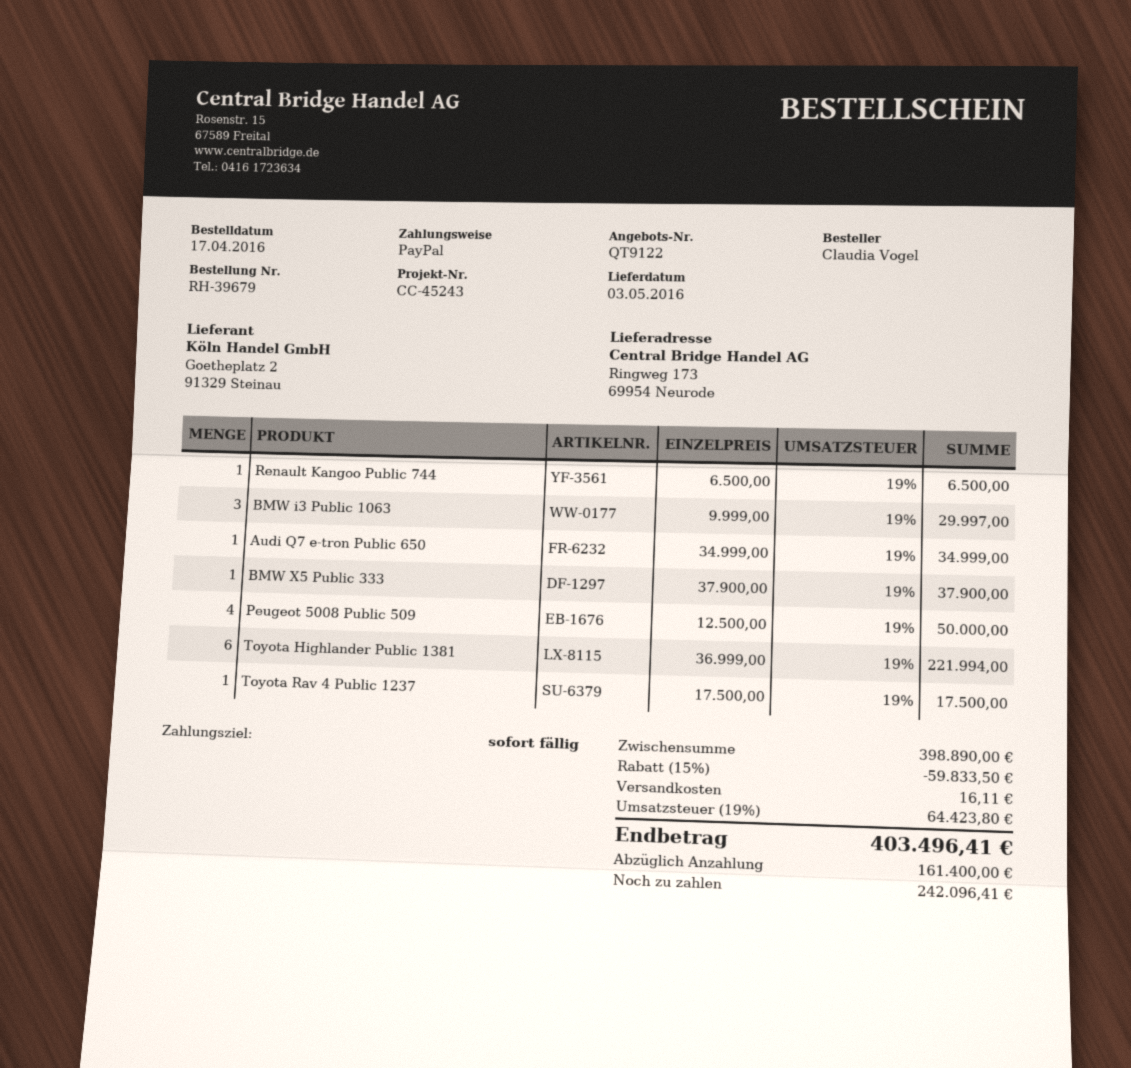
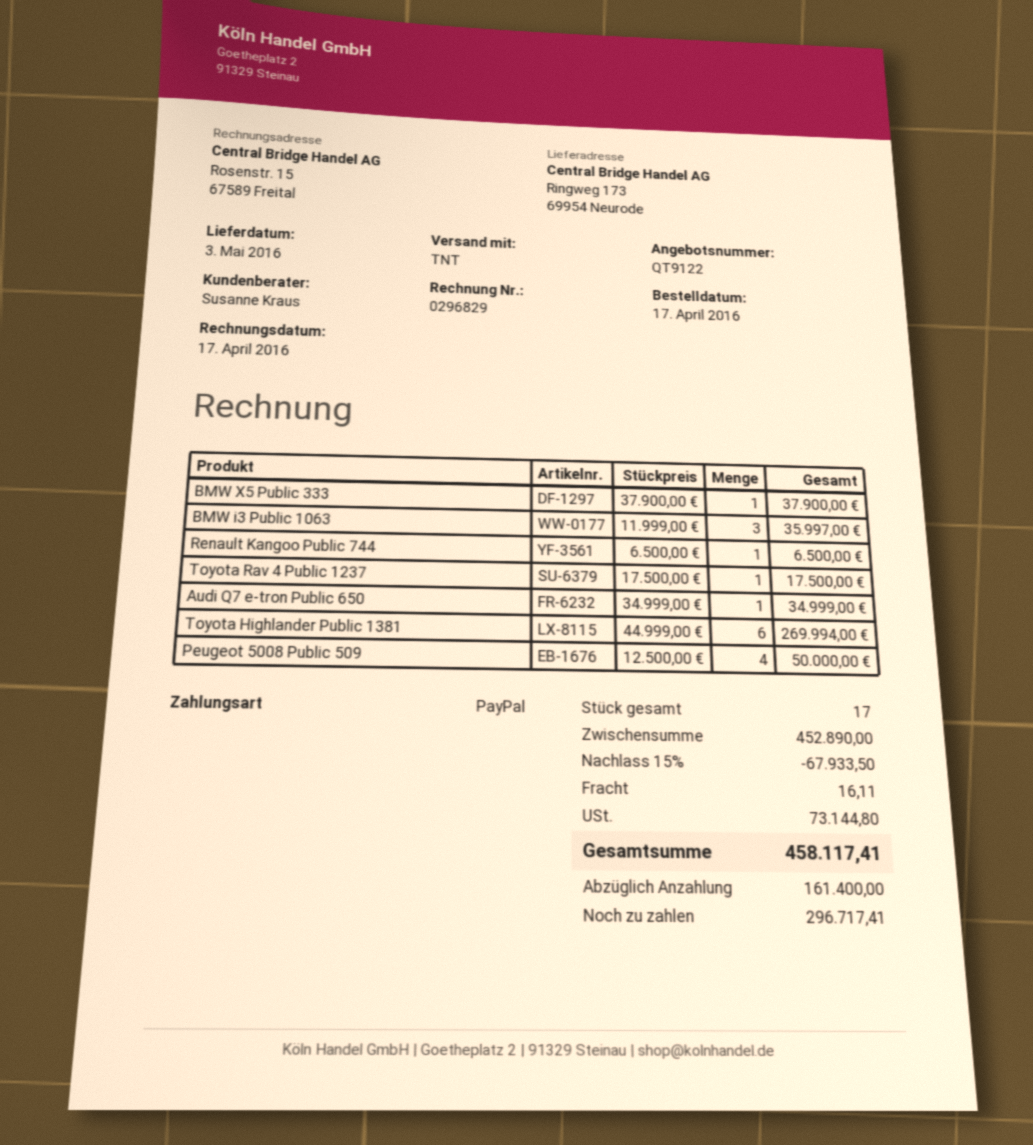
BMW i3 Public 1063: 3 x 9999.00 = 29997.00 -> 3 x 11999.00 = 35997.00
Toyota Highlander Public 1381: 6 x 36999.00 = 221994.00 -> 6 x 44999.00 = 269994.00
subtotal: 398890.00 -> 452890.00
discount: 15% = 59833.50 -> 15% = 67933.50
tax: 64423.80 -> 73144.80
total: 403496.41 -> 458117.41
balance: 242096.41 -> 296717.41

